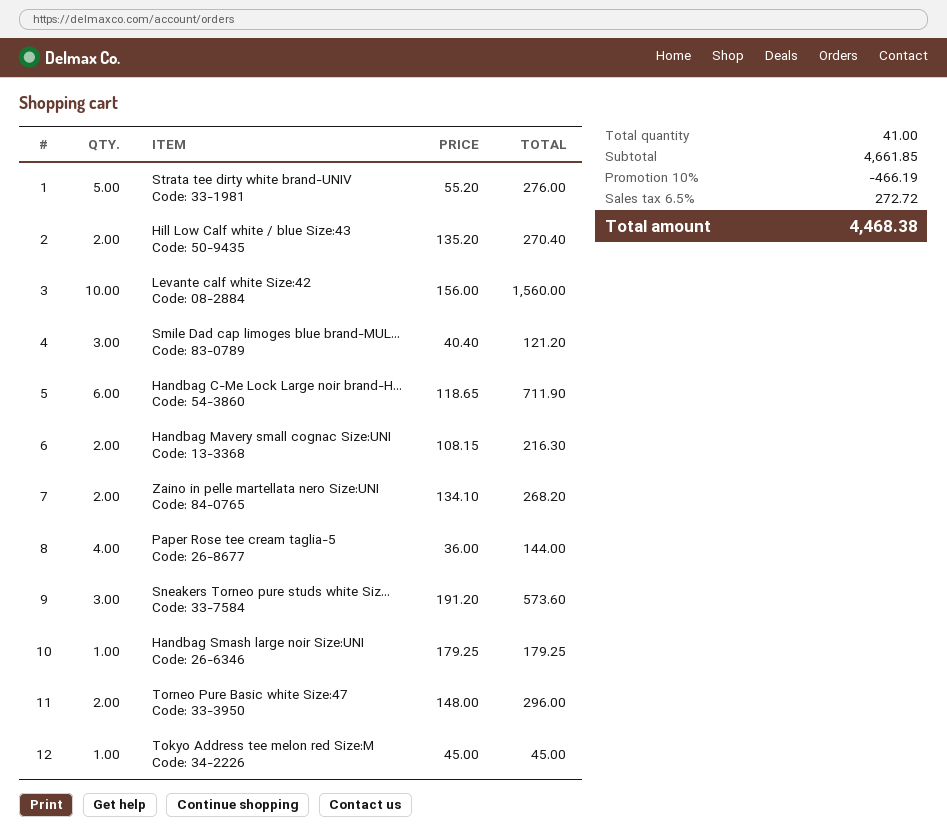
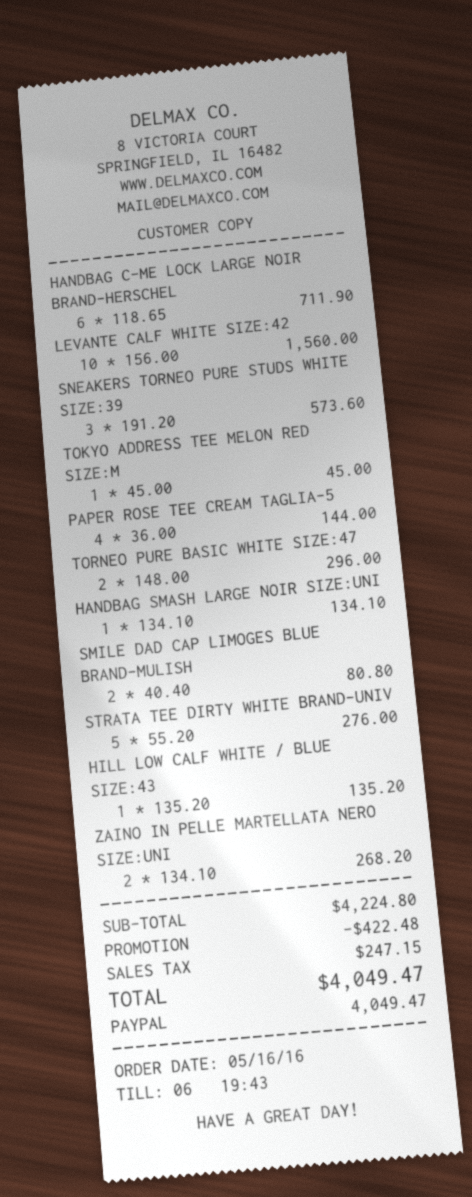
Hill Low Calf white / blue Size:43: 2 x 135.20 = 270.40 -> 1 x 135.20 = 135.20
Smile Dad cap limoges blue brand-MUL...: 3 x 40.40 = 121.20 -> 2 x 40.40 = 80.80
Handbag Mavery small cognac Size:UNI: 2 x 108.15 = 216.30 -> none
Handbag Smash large noir Size:UNI: 1 x 179.25 = 179.25 -> 1 x 134.10 = 134.10
subtotal: 4661.85 -> 4224.80
discount: 466.19 -> 422.48
tax: 272.72 -> 247.15
total: 4468.38 -> 4049.47

